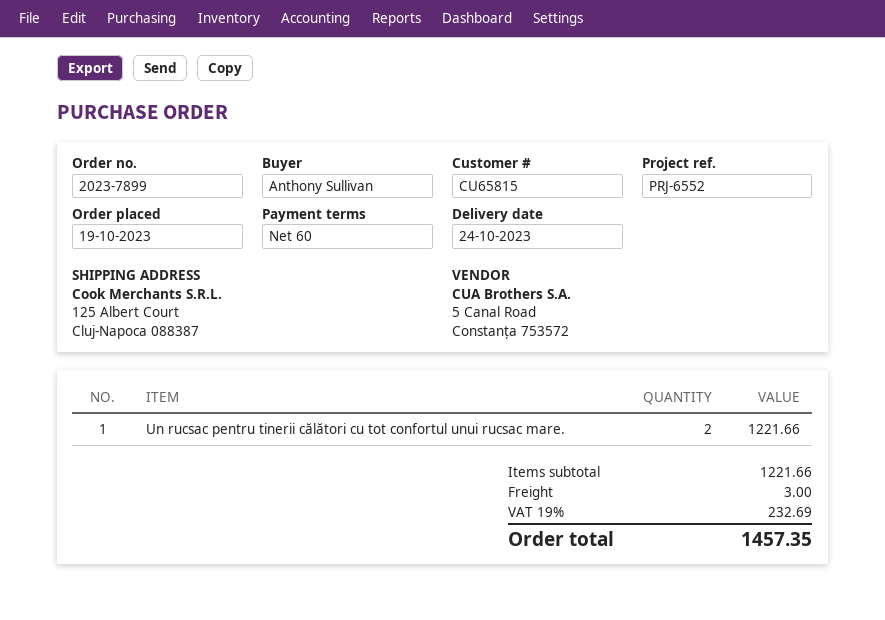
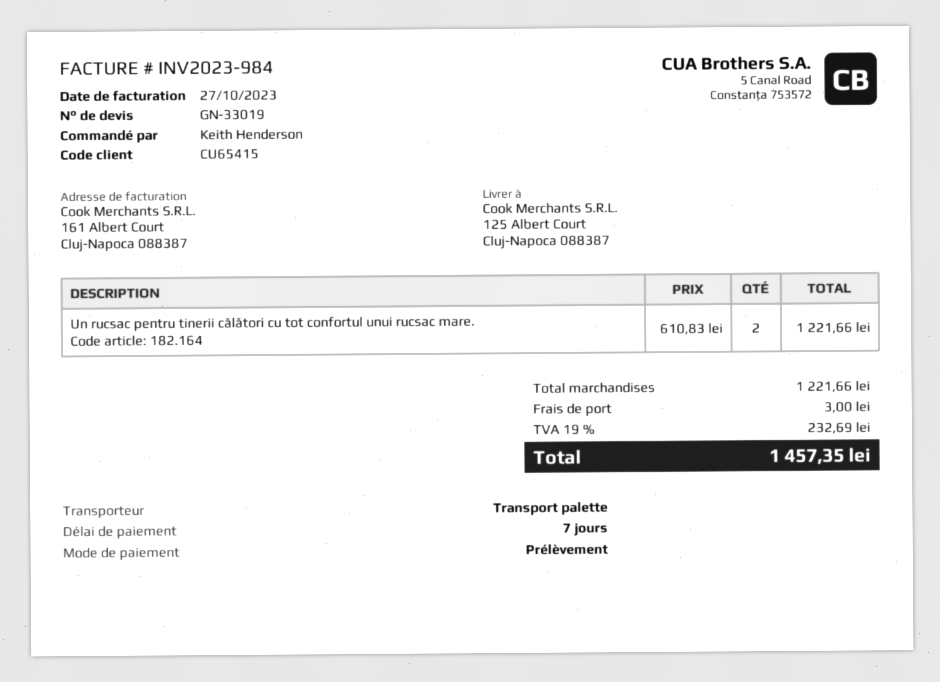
payment terms: 60 days -> 7 days
customer number: CU65815 -> CU65415
ordered by: Anthony Sullivan -> Keith Henderson

